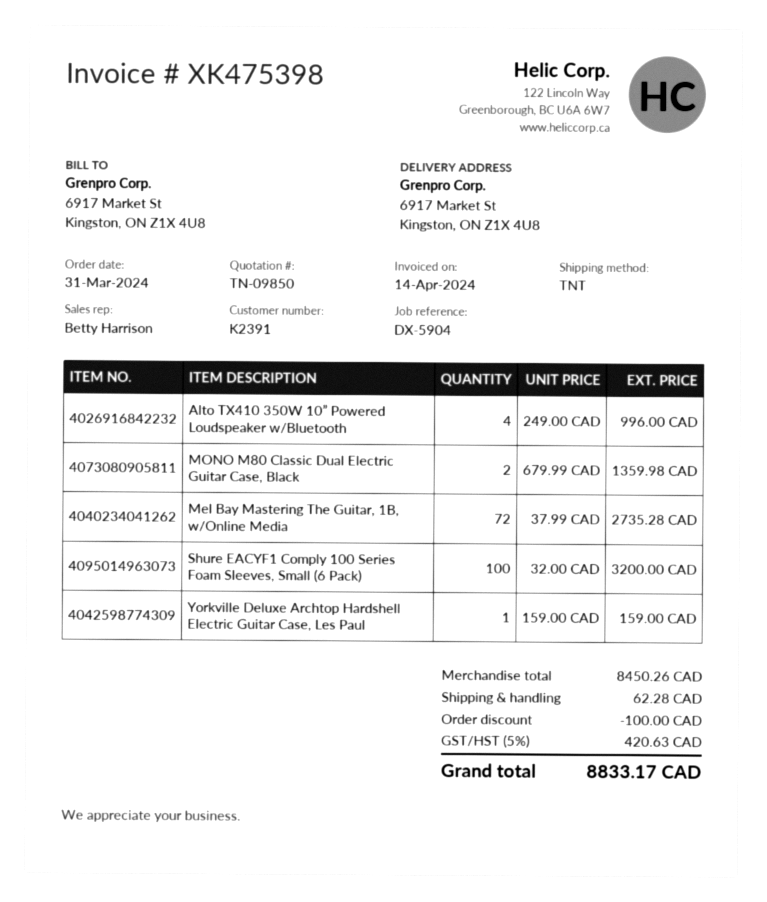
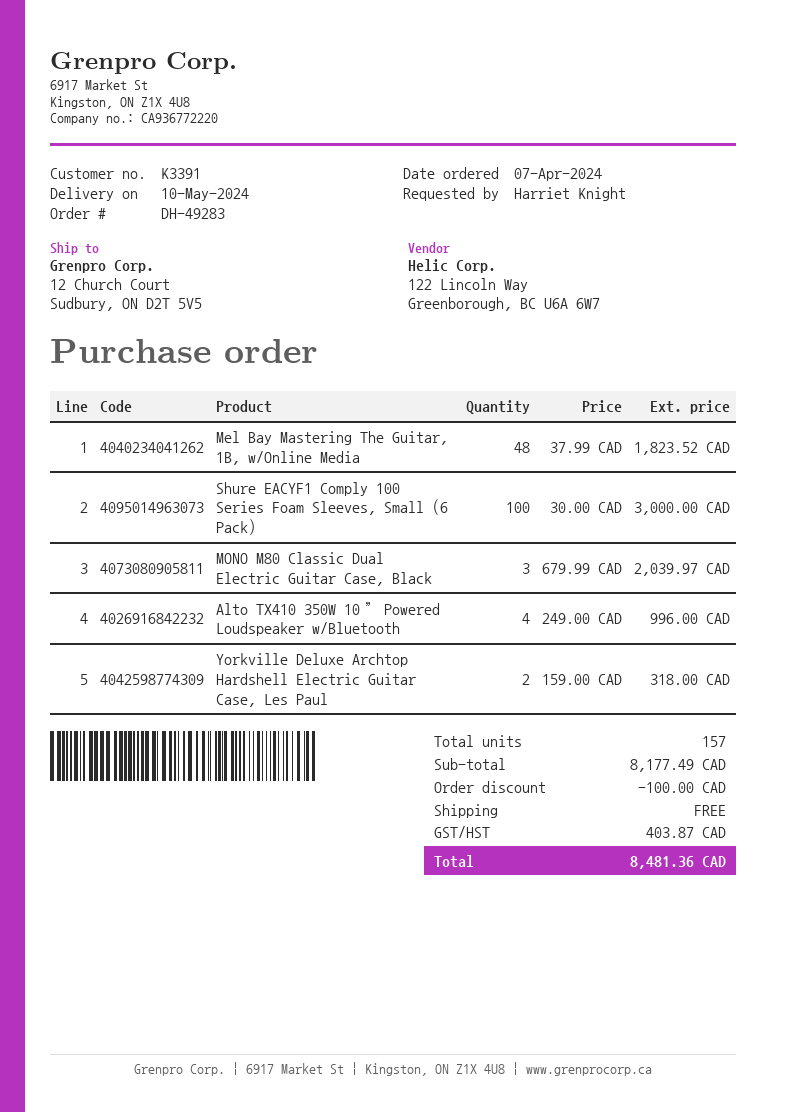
order date: 2024-03-31 -> 2024-04-07
customer number: K2391 -> K3391
ship to: 6917 Market St, Kingston, ON Z1X 4U8 -> 12 Church Court, Sudbury, ON D2T 5V5
MONO M80 Classic Dual Electric Guitar Case, Black: 2 x 679.99 = 1359.98 -> 3 x 679.99 = 2039.97
Mel Bay Mastering The Guitar, 1B, w/Online Media: 72 x 37.99 = 2735.28 -> 48 x 37.99 = 1823.52
Shure EACYF1 Comply 100 Series Foam Sleeves, Small (6 Pack): 100 x 32.00 = 3200.00 -> 100 x 30.00 = 3000.00
Yorkville Deluxe Archtop Hardshell Electric Guitar Case, Les Paul: 1 x 159.00 = 159.00 -> 2 x 159.00 = 318.00
subtotal: 8450.26 -> 8177.49
shipping: 62.28 -> 0.00
tax: 420.63 -> 403.87
total: 8833.17 -> 8481.36

